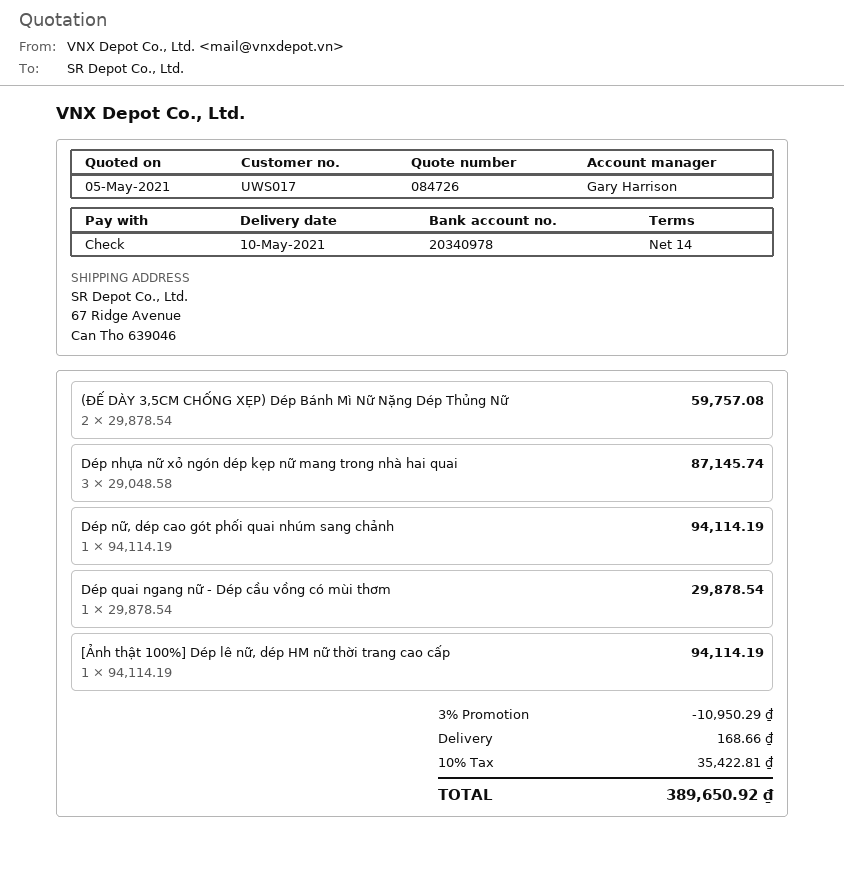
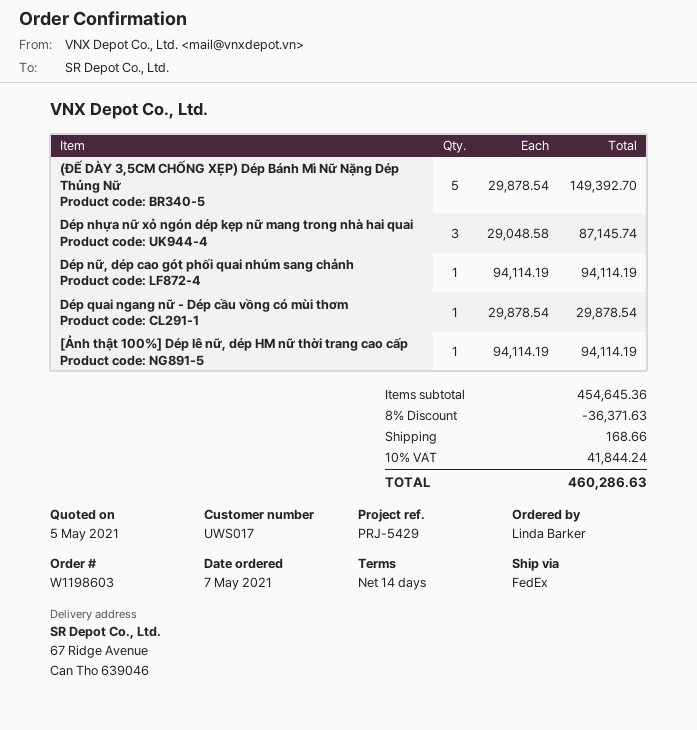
(ĐẾ DÀY 3,5CM CHỐNG XẸP) Dép Bánh Mì Nữ Nặng Dép Thủng Nữ: 2 x 29878.54 = 59757.08 -> 5 x 29878.54 = 149392.70
discount: 3% = 10950.29 -> 8% = 36371.63
tax: 10% = 35422.81 -> 10% = 41844.24
total: 389650.92 -> 460286.63

